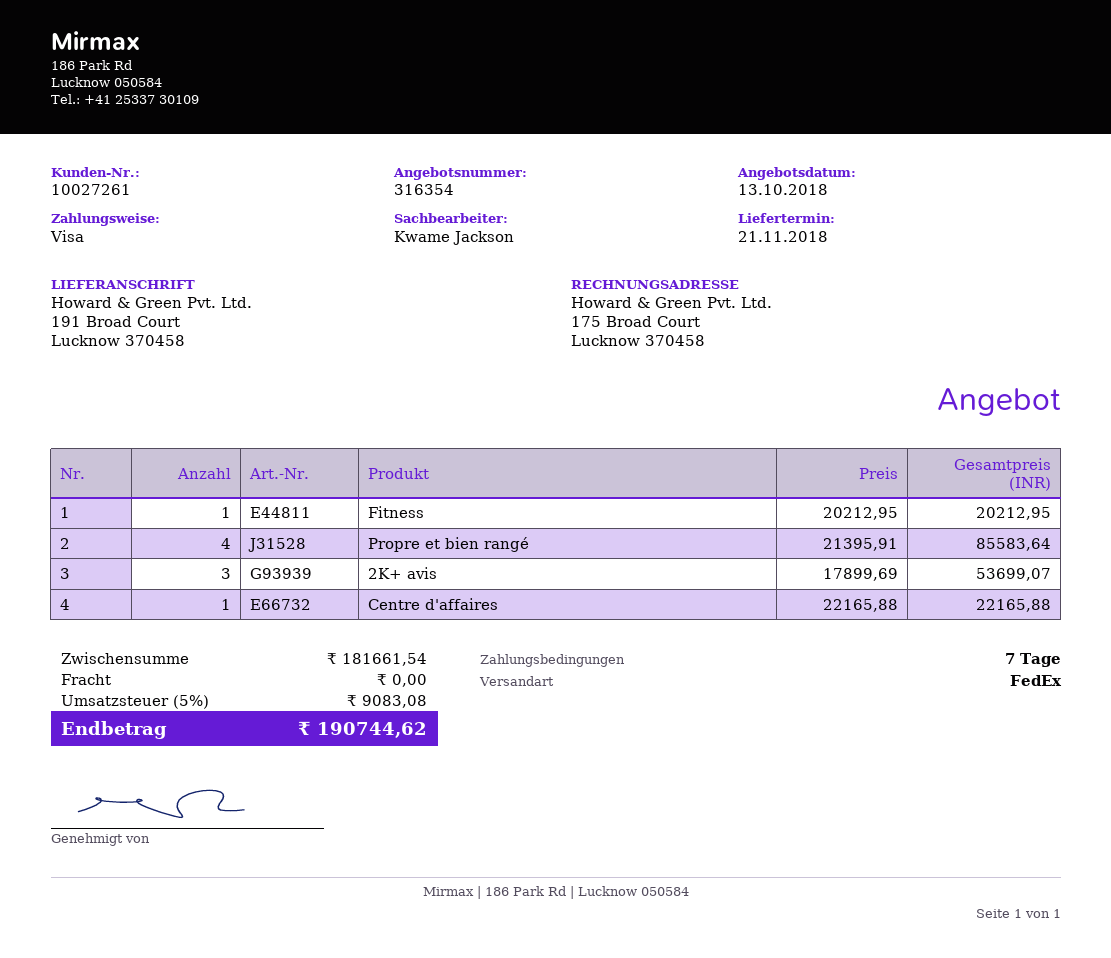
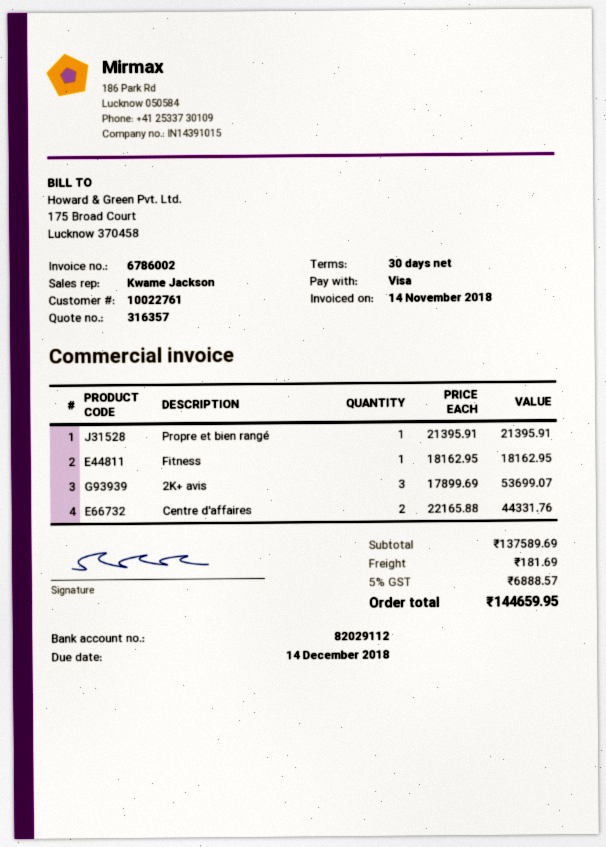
quote number: 316354 -> 316357
payment terms: 7 days -> 30 days
customer number: 10027261 -> 10022761
Fitness: 1 x 20212.95 = 20212.95 -> 1 x 18162.95 = 18162.95
Propre et bien rangé: 4 x 21395.91 = 85583.64 -> 1 x 21395.91 = 21395.91
Centre d'affaires: 1 x 22165.88 = 22165.88 -> 2 x 22165.88 = 44331.76
subtotal: 181661.54 -> 137589.69
shipping: 0.00 -> 181.69
tax: 5% = 9083.08 -> 5% = 6888.57
total: 190744.62 -> 144659.95

